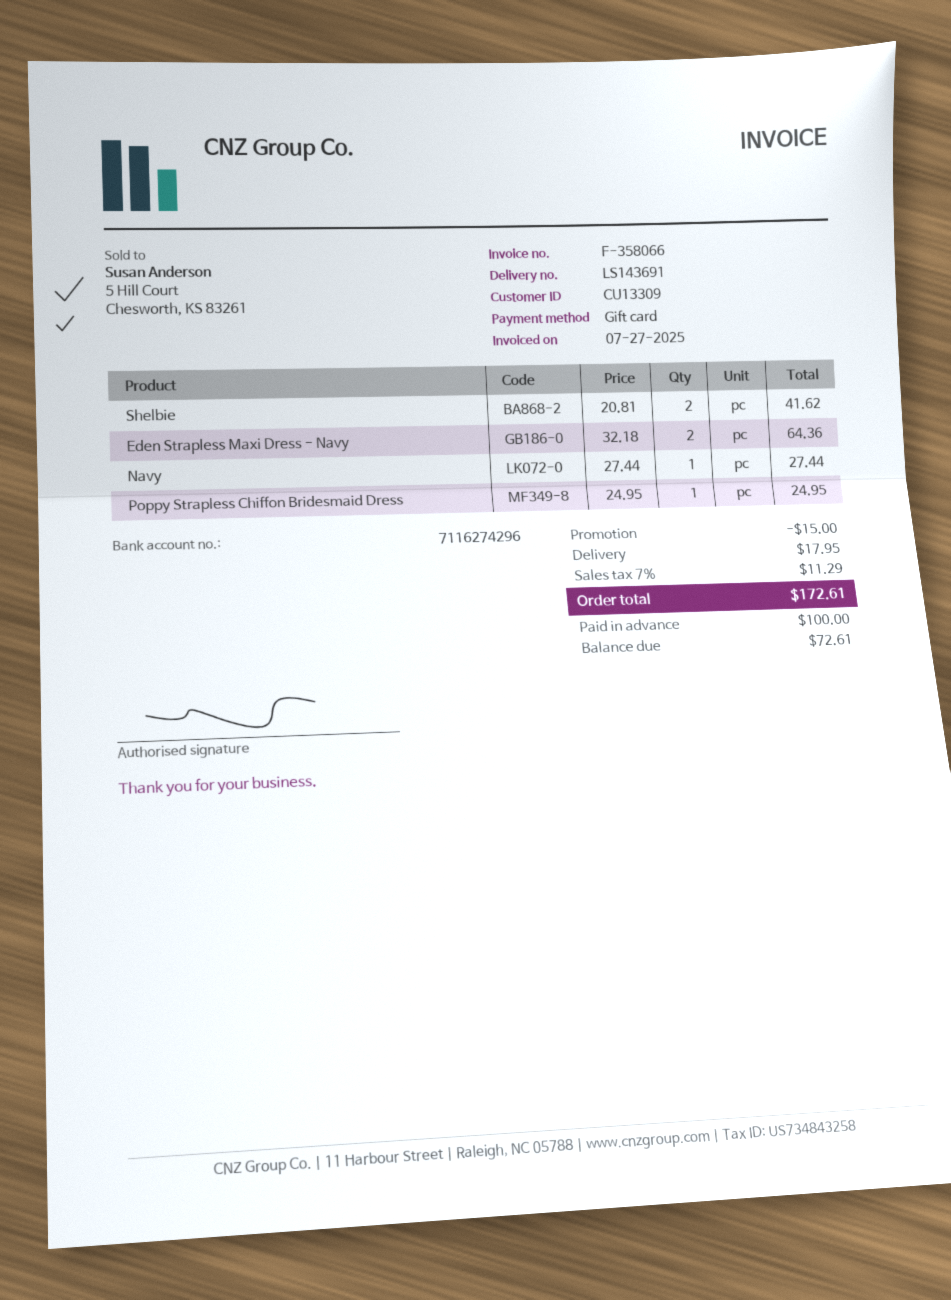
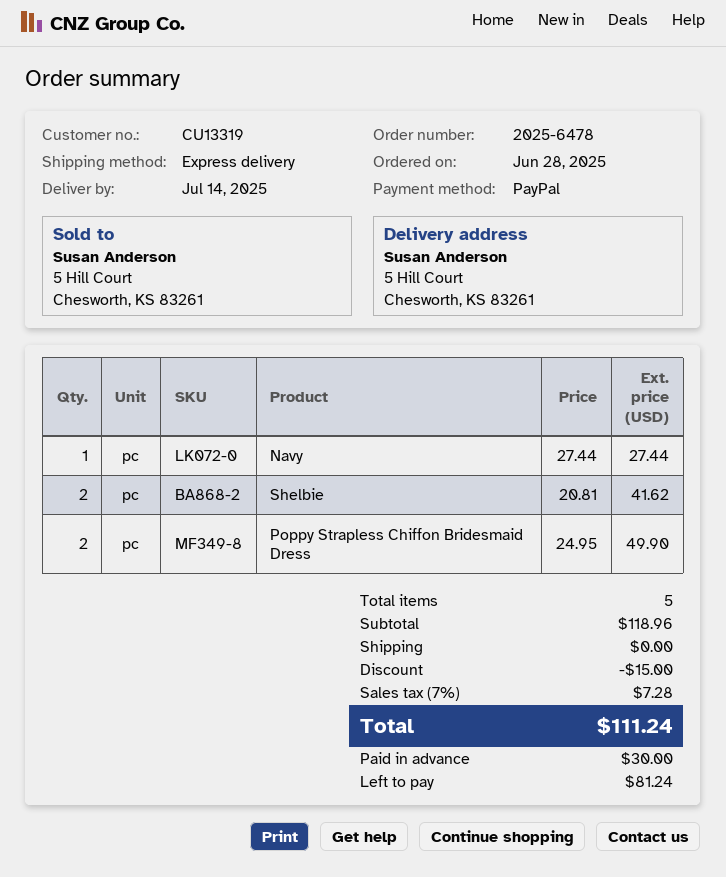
customer number: CU13309 -> CU13319
payment method: gift card -> PayPal
Eden Strapless Maxi Dress - Navy: 2 x 32.18 = 64.36 -> none
Poppy Strapless Chiffon Bridesmaid Dress: 1 x 24.95 = 24.95 -> 2 x 24.95 = 49.90
shipping: 17.95 -> 0.00
tax: 7% = 11.29 -> 7% = 7.28
total: 172.61 -> 111.24
deposit: 100.00 -> 30.00
balance: 72.61 -> 81.24

